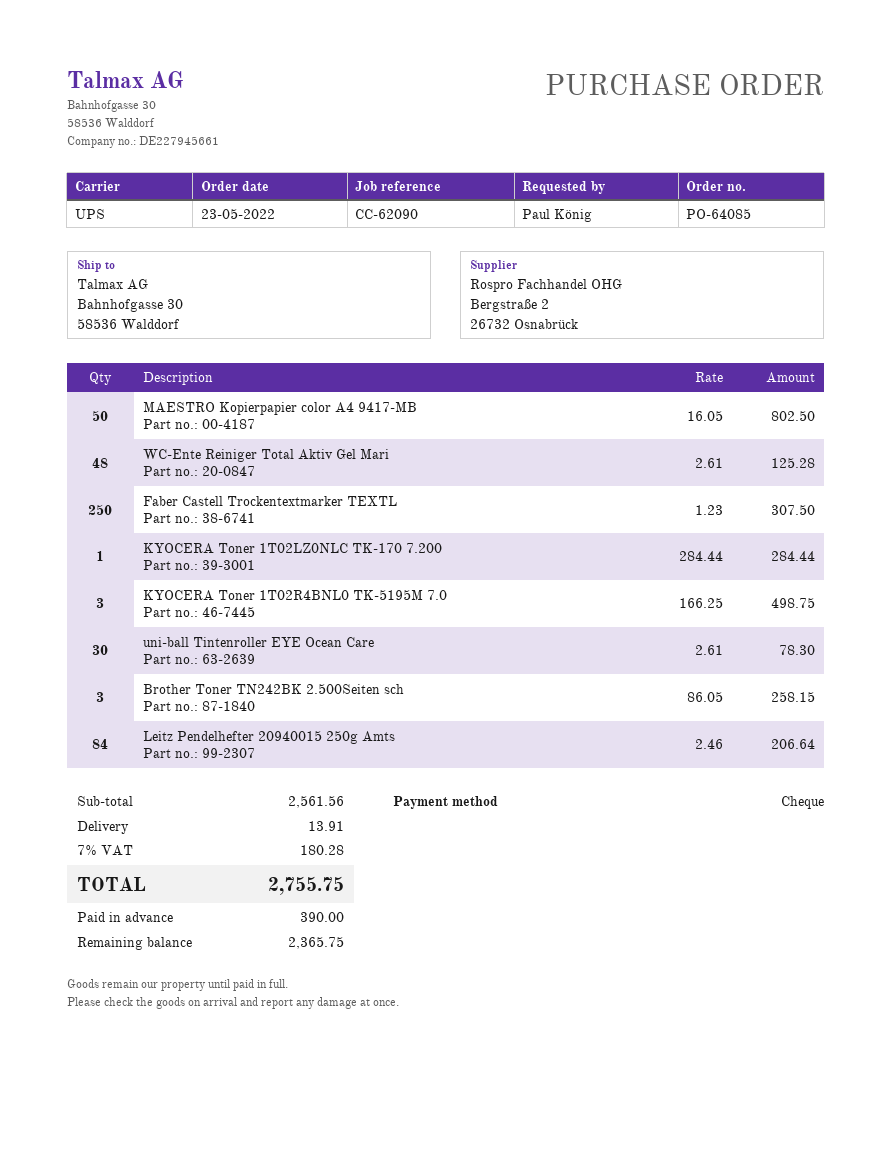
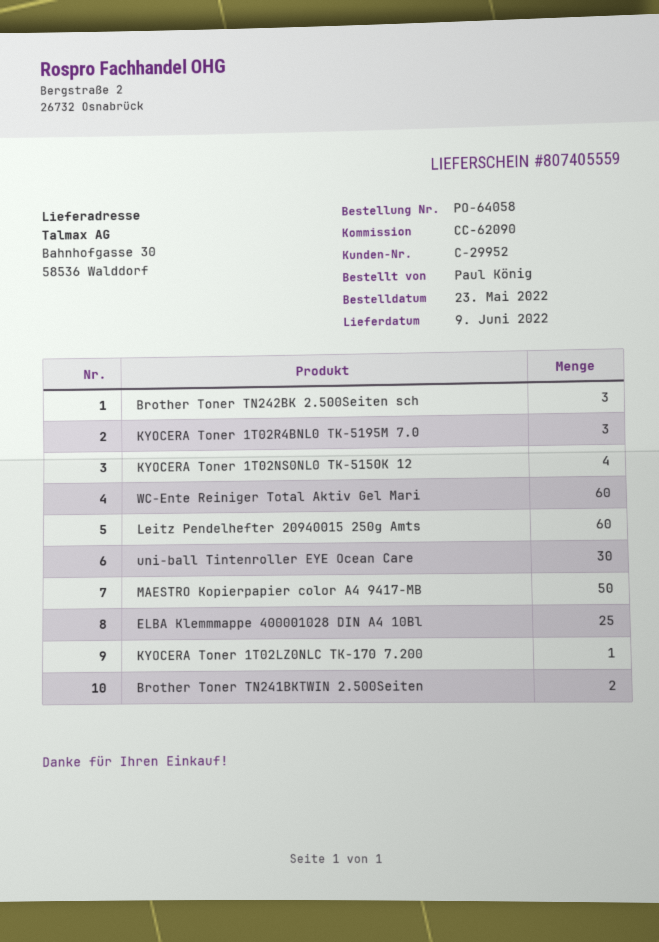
order number: PO-64085 -> PO-64058
WC-Ente Reiniger Total Aktiv Gel Mari: 48 -> 60
Faber Castell Trockentextmarker TEXTL: 250 -> none
Leitz Pendelhefter 20940015 250g Amts: 84 -> 60
KYOCERA Toner 1T02NS0NL0 TK-5150K 12: none -> 4
ELBA Klemmmappe 400001028 DIN A4 10Bl: none -> 25
Brother Toner TN241BKTWIN 2.500Seiten: none -> 2

